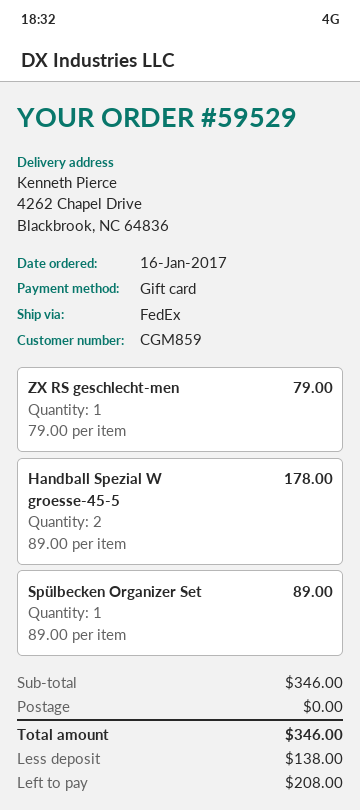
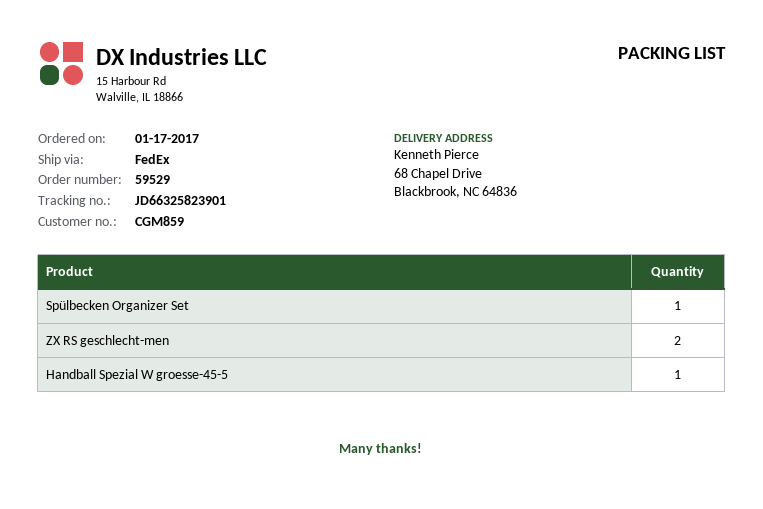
order date: 2017-01-16 -> 2017-01-17
ship to: 4262 Chapel Drive, Blackbrook, NC 64836 -> 68 Chapel Drive, Blackbrook, NC 64836
ZX RS geschlecht-men: 1 -> 2
Handball Spezial W groesse-45-5: 2 -> 1

